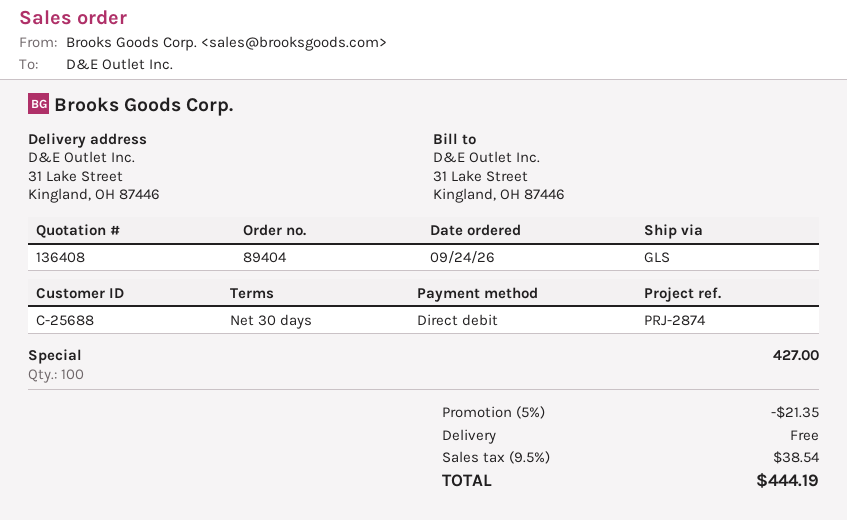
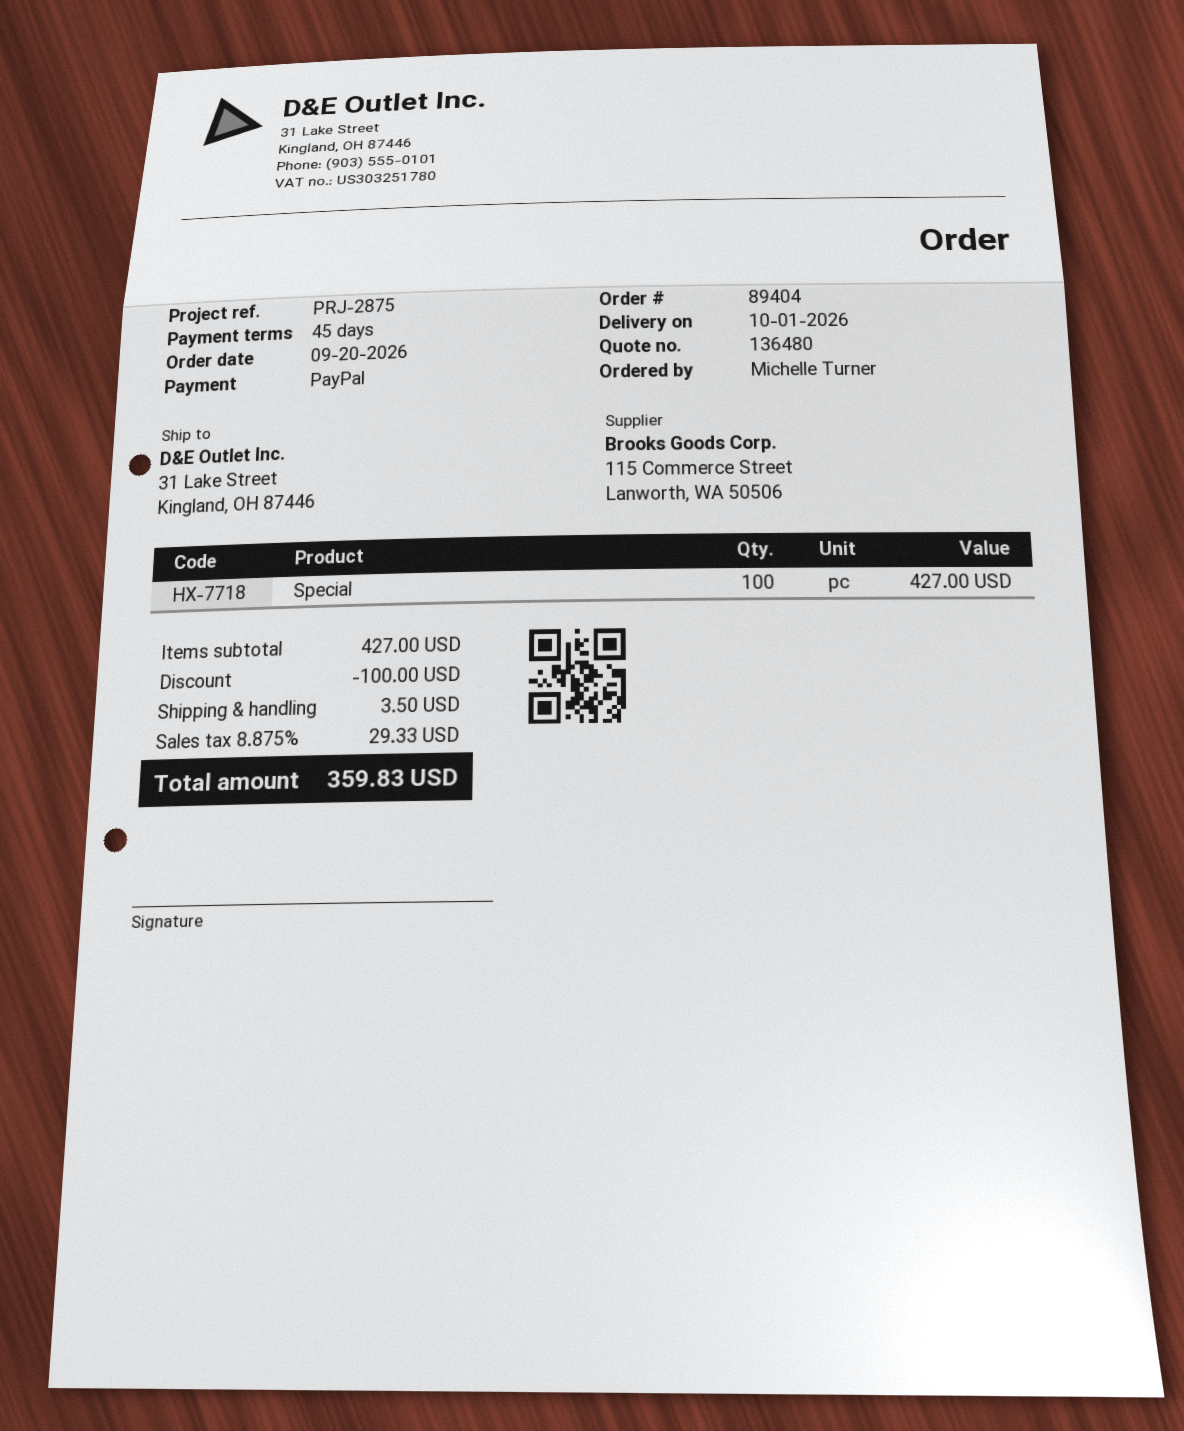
quote number: 136408 -> 136480
order date: 2026-09-24 -> 2026-09-20
payment terms: 30 days -> 45 days
reference: PRJ-2874 -> PRJ-2875
payment method: direct debit -> PayPal
discount: 21.35 -> 100.00
shipping: 0.00 -> 3.50
tax: 9.5% = 38.54 -> 8.875% = 29.33
total: 444.19 -> 359.83

